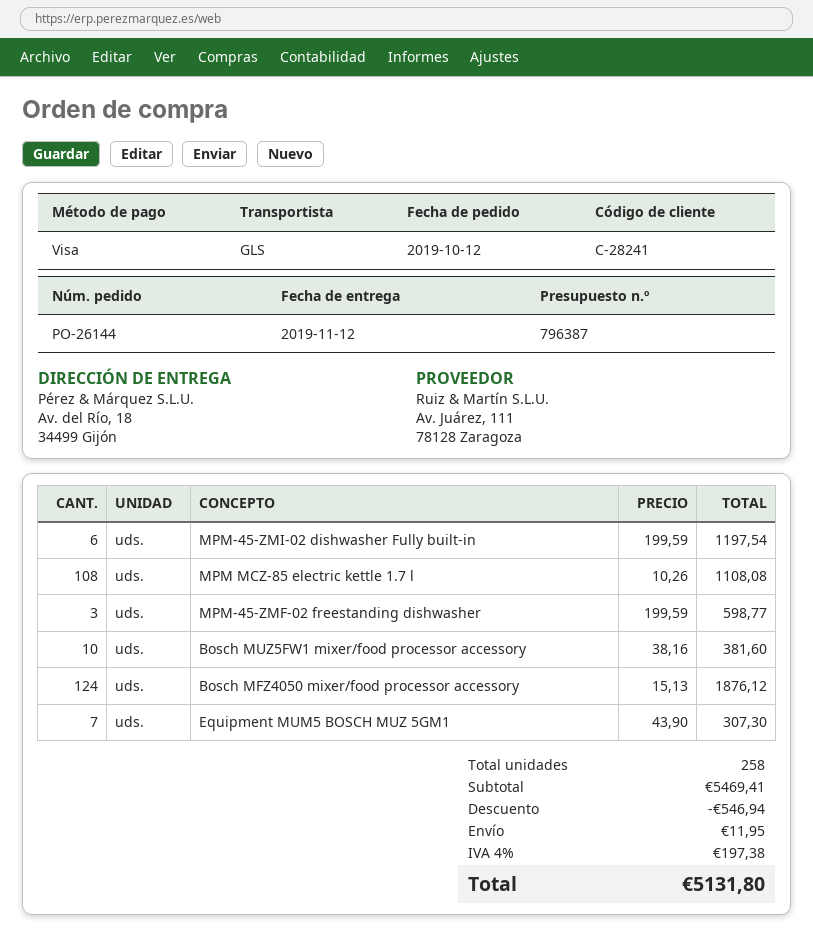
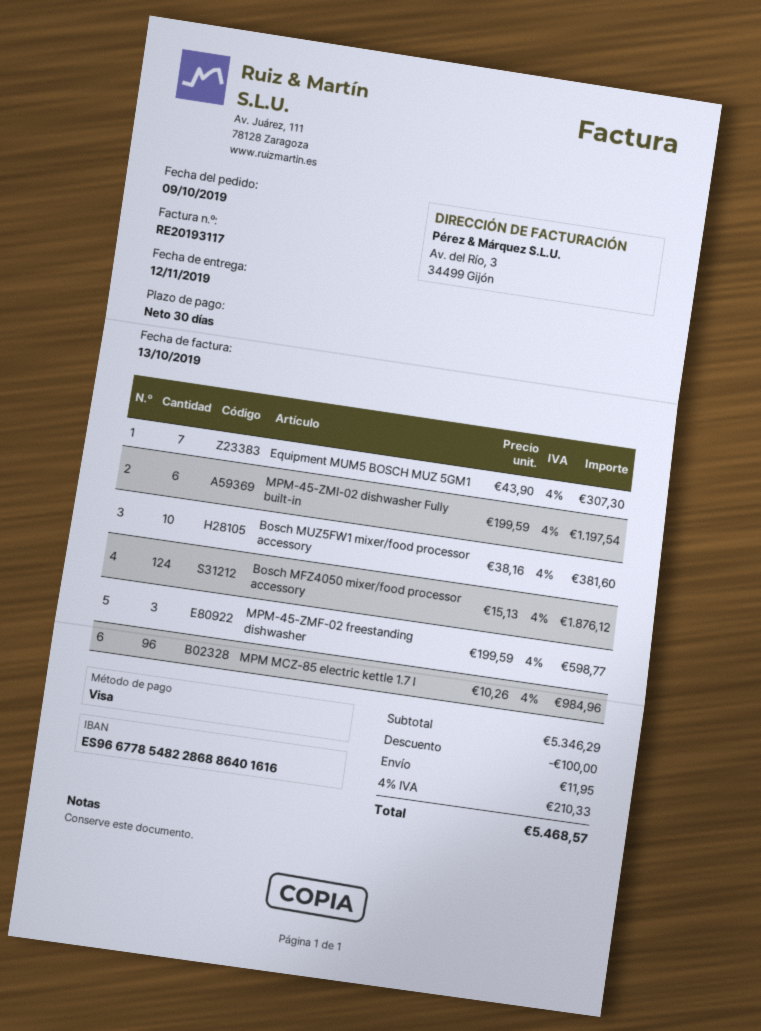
order date: 2019-10-12 -> 2019-10-09
MPM MCZ-85 electric kettle 1.7 l: 108 x 10.26 = 1108.08 -> 96 x 10.26 = 984.96
subtotal: 5469.41 -> 5346.29
discount: 546.94 -> 100.00
tax: 4% = 197.38 -> 4% = 210.33
total: 5131.80 -> 5468.57

